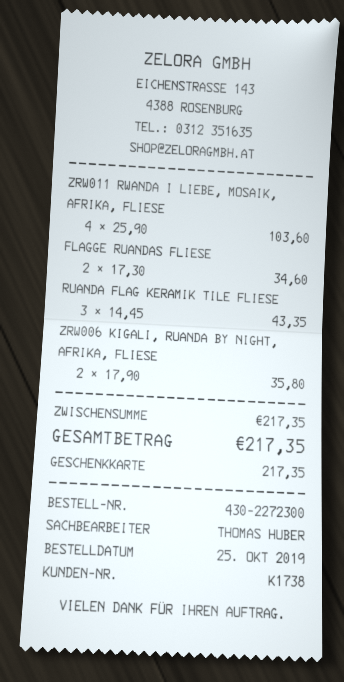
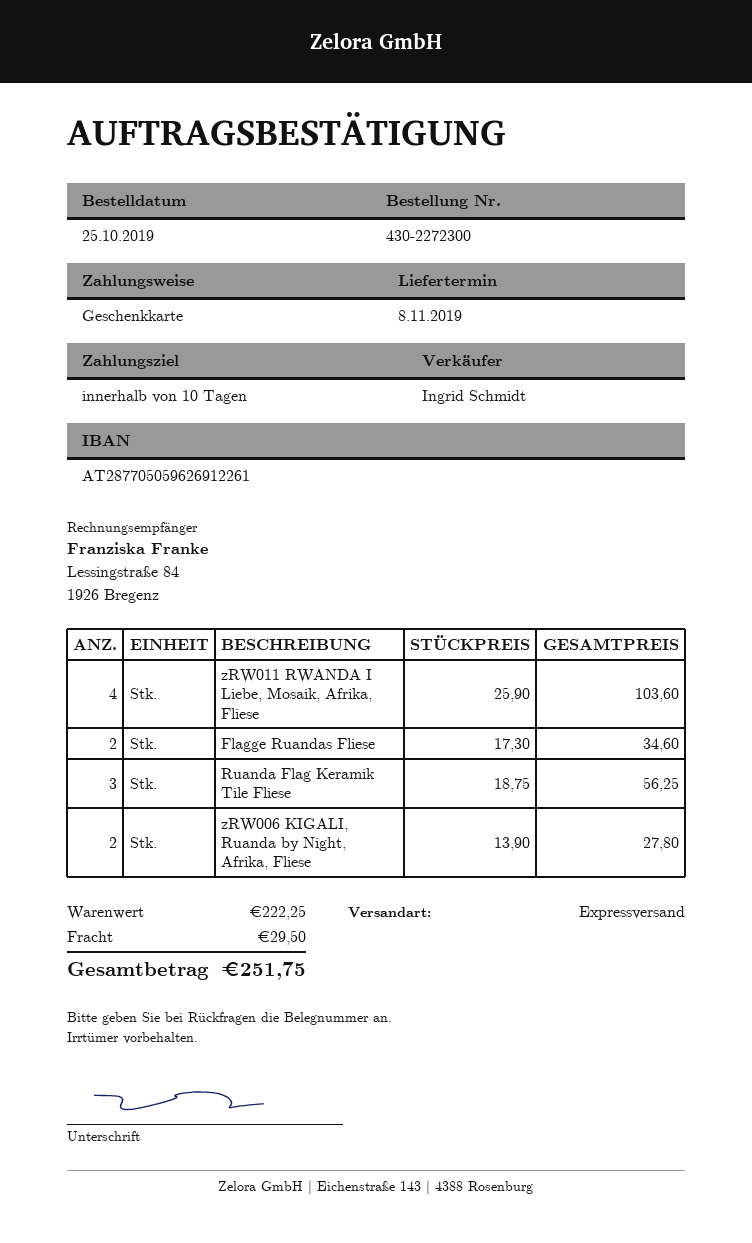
sales rep: THOMAS HUBER -> Ingrid Schmidt
RUANDA FLAG KERAMIK TILE FLIESE: 3 x 14.45 = 43.35 -> 3 x 18.75 = 56.25
ZRW006 KIGALI, RUANDA BY NIGHT, AFRIKA, FLIESE: 2 x 17.90 = 35.80 -> 2 x 13.90 = 27.80
subtotal: 217.35 -> 222.25
shipping: none -> 29.50
total: 217.35 -> 251.75

